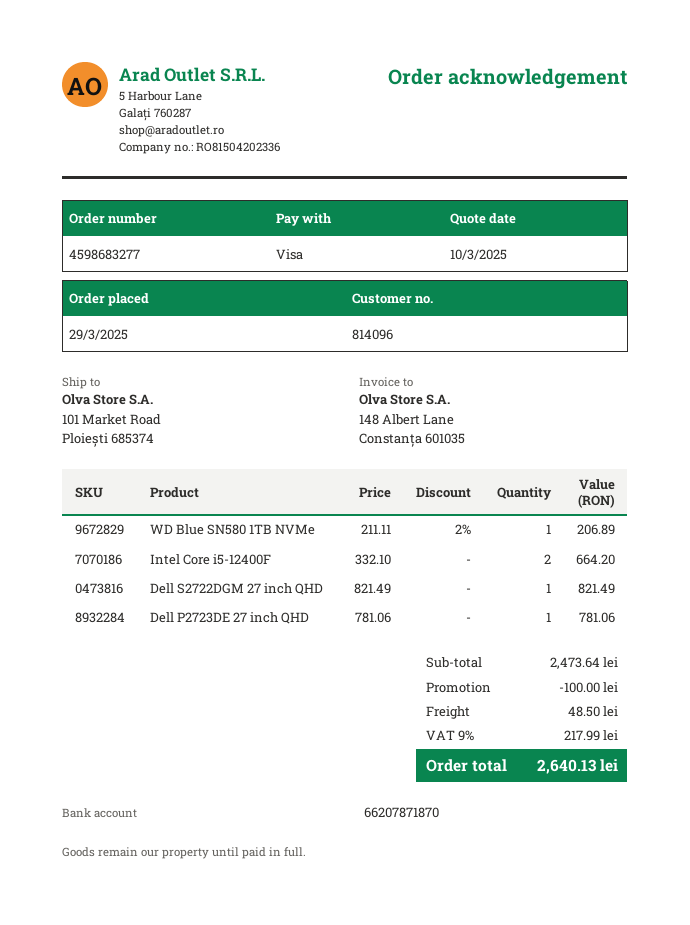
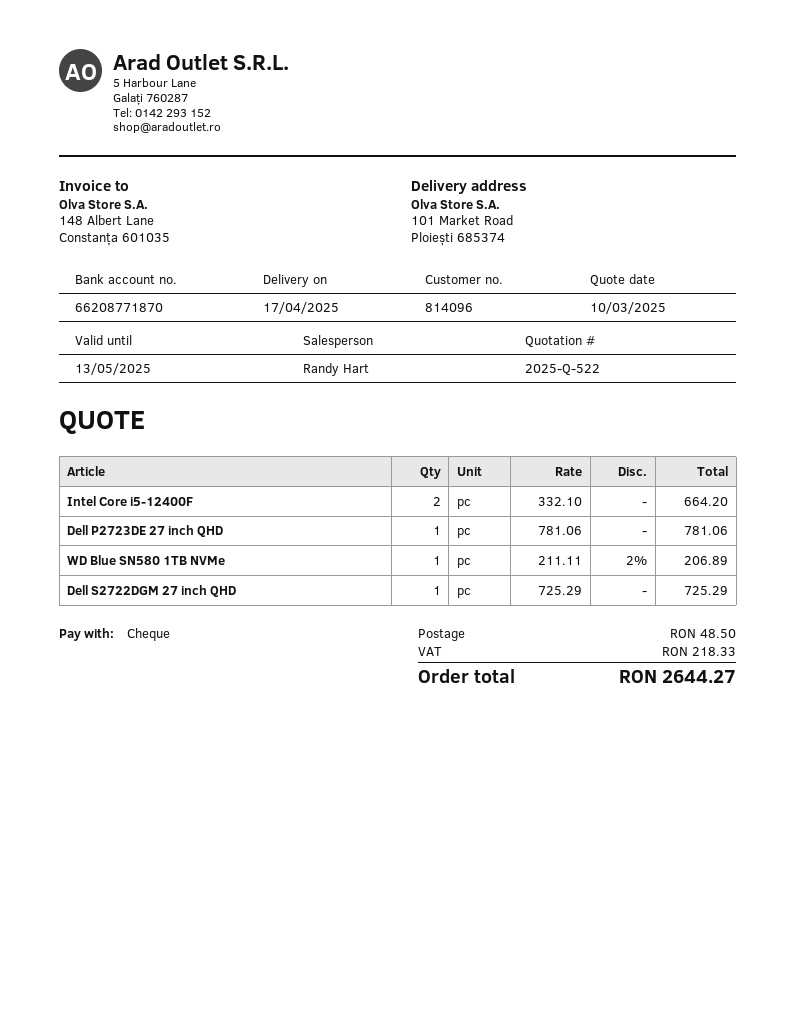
payment method: Visa -> cheque
bank account: 66207871870 -> 66208771870
Dell S2722DGM 27 inch QHD: 1 x 821.49 = 821.49 -> 1 x 725.29 = 725.29
discount: 100.00 -> none
tax: 217.99 -> 218.33
total: 2640.13 -> 2644.27

